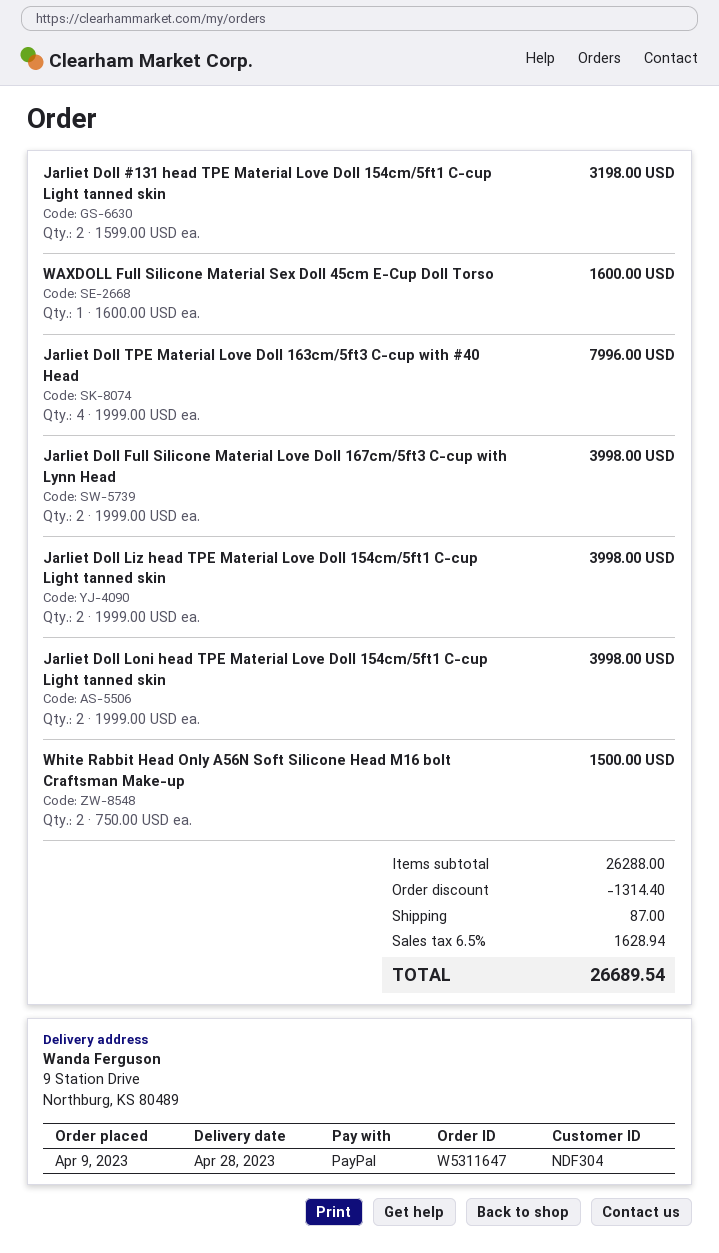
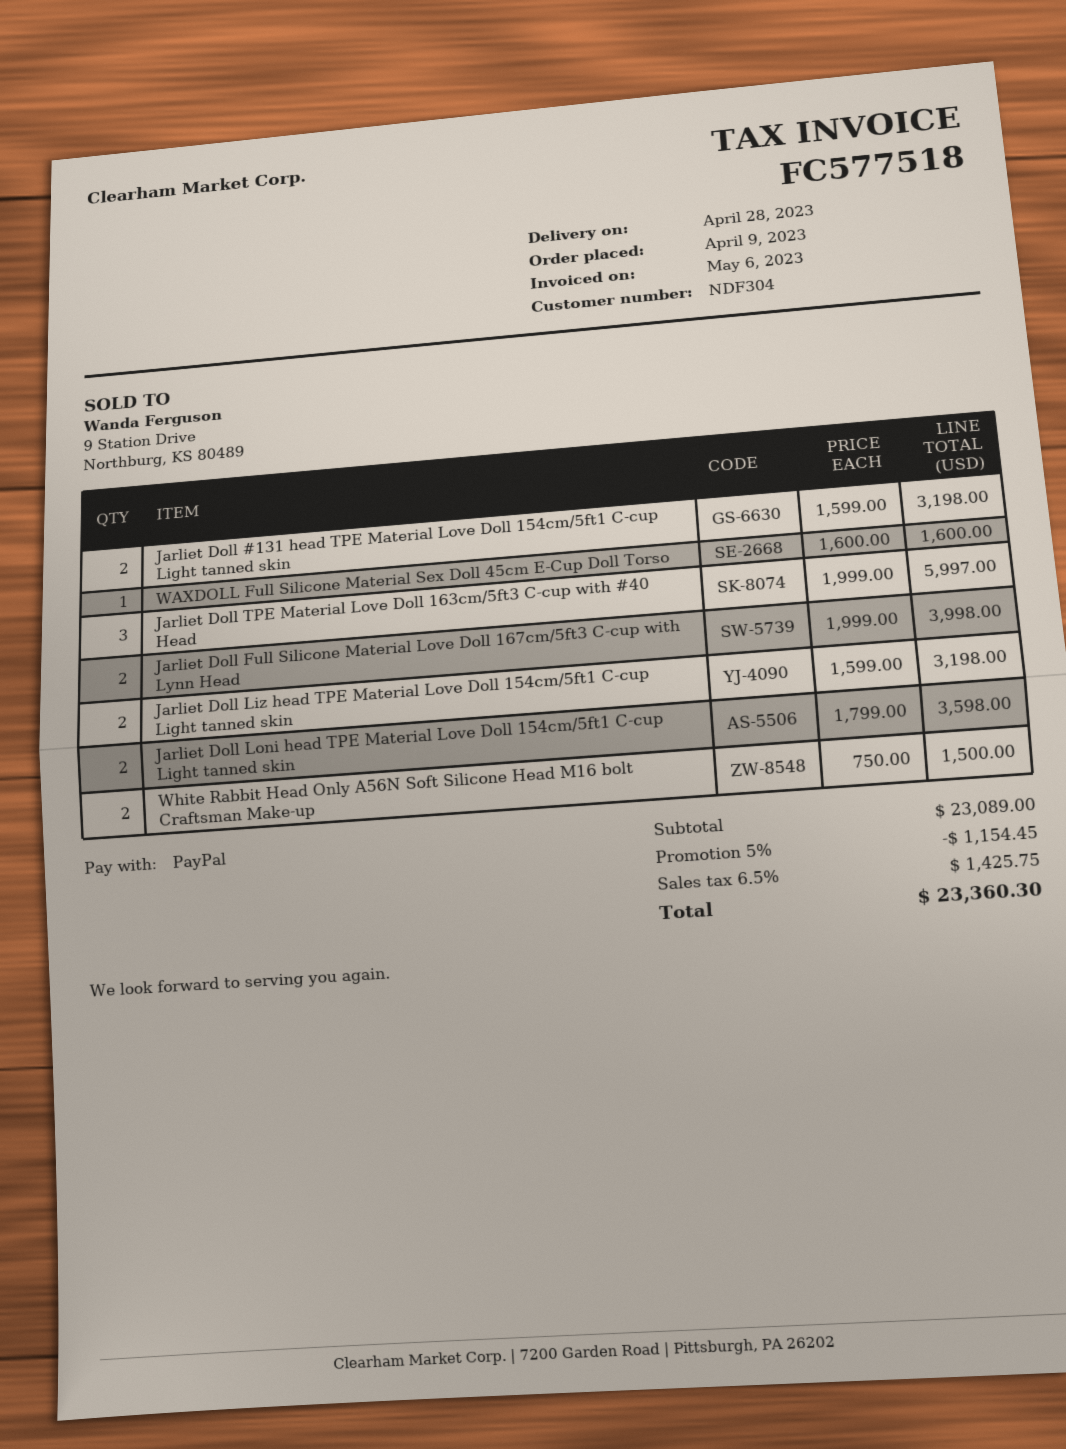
Jarliet Doll TPE Material Love Doll 163cm/5ft3 C-cup with #40 Head: 4 x 1999.00 = 7996.00 -> 3 x 1999.00 = 5997.00
Jarliet Doll Liz head TPE Material Love Doll 154cm/5ft1 C-cup Light tanned skin: 2 x 1999.00 = 3998.00 -> 2 x 1599.00 = 3198.00
Jarliet Doll Loni head TPE Material Love Doll 154cm/5ft1 C-cup Light tanned skin: 2 x 1999.00 = 3998.00 -> 2 x 1799.00 = 3598.00
subtotal: 26288.00 -> 23089.00
discount: 1314.40 -> 1154.45
shipping: 87.00 -> none
tax: 6.5% = 1628.94 -> 6.5% = 1425.75
total: 26689.54 -> 23360.30

